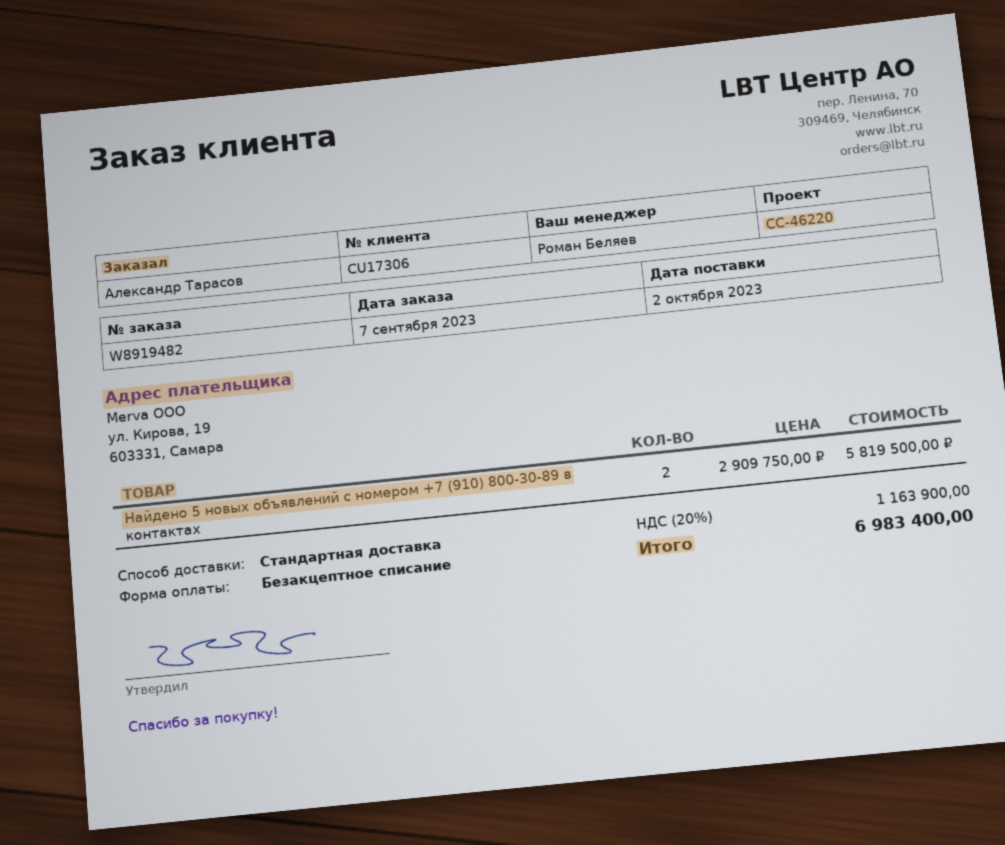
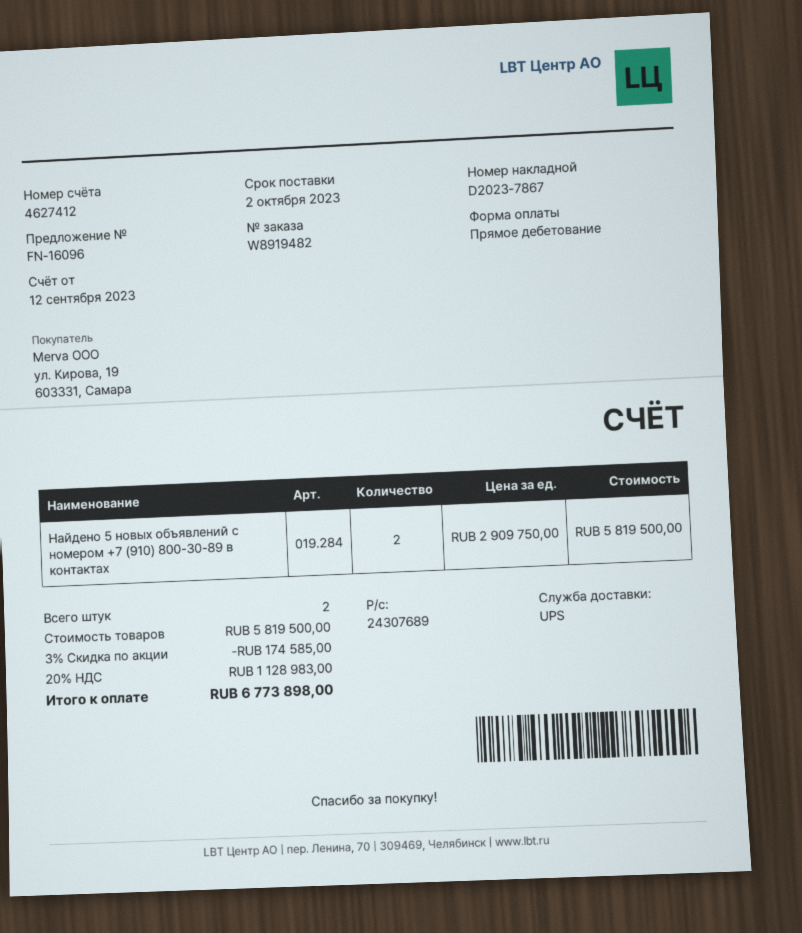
shipping method: standard -> UPS
discount: none -> 3% = 174585.00
tax: 20% = 1163900.00 -> 20% = 1128983.00
total: 6983400.00 -> 6773898.00

